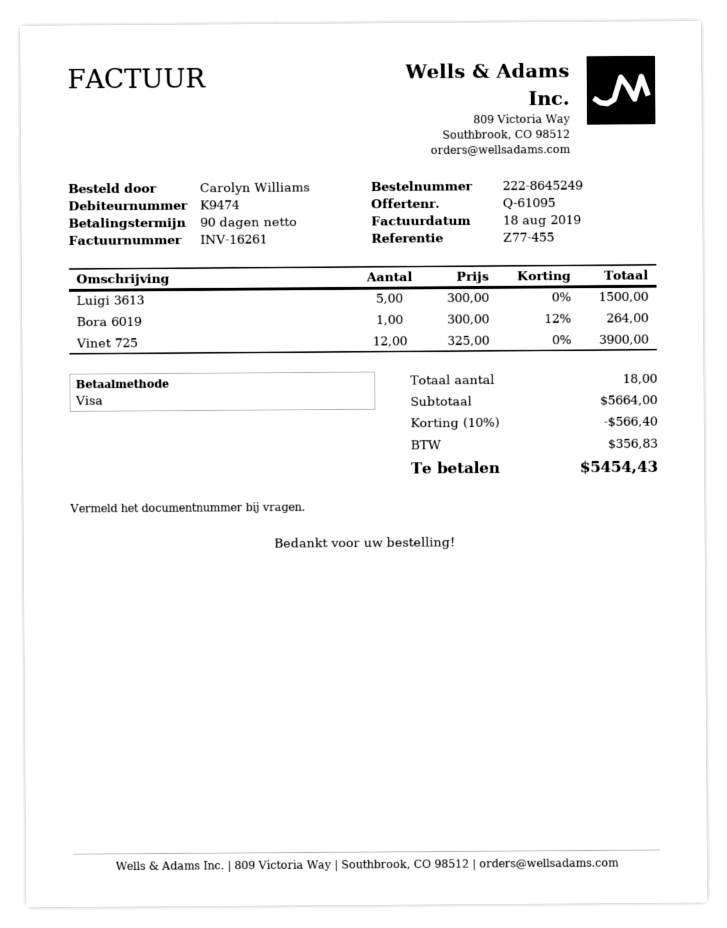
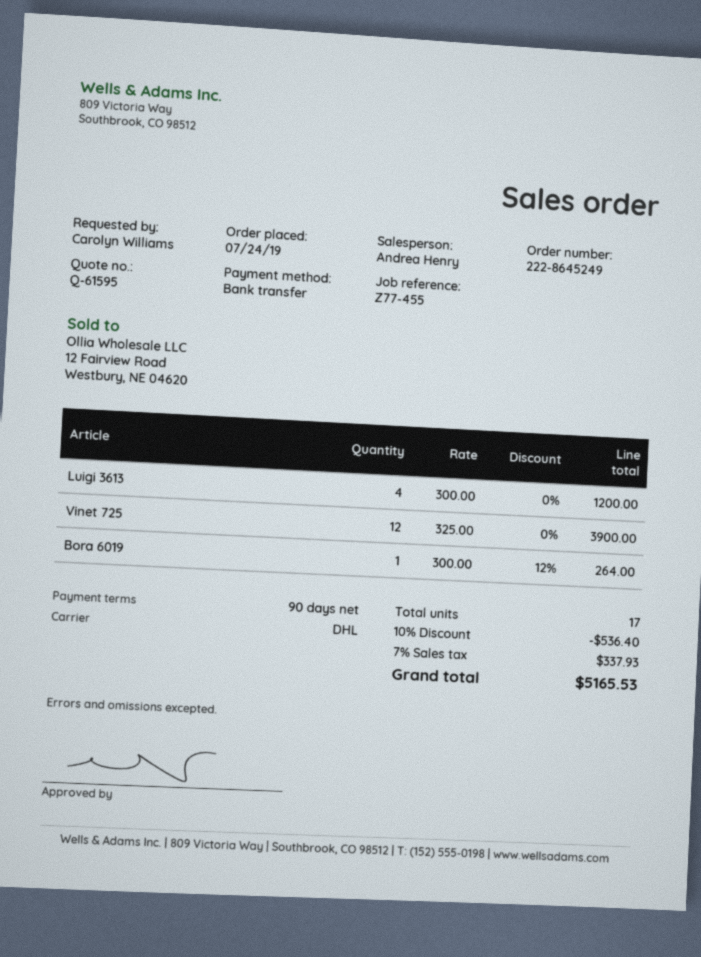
quote number: Q-61095 -> Q-61595
payment method: Visa -> bank transfer
Luigi 3613: 5 x 300.00 = 1500.00 -> 4 x 300.00 = 1200.00
total quantity: 18 -> 17
discount: 10% = 566.40 -> 10% = 536.40
tax: 356.83 -> 337.93
total: 5454.43 -> 5165.53

